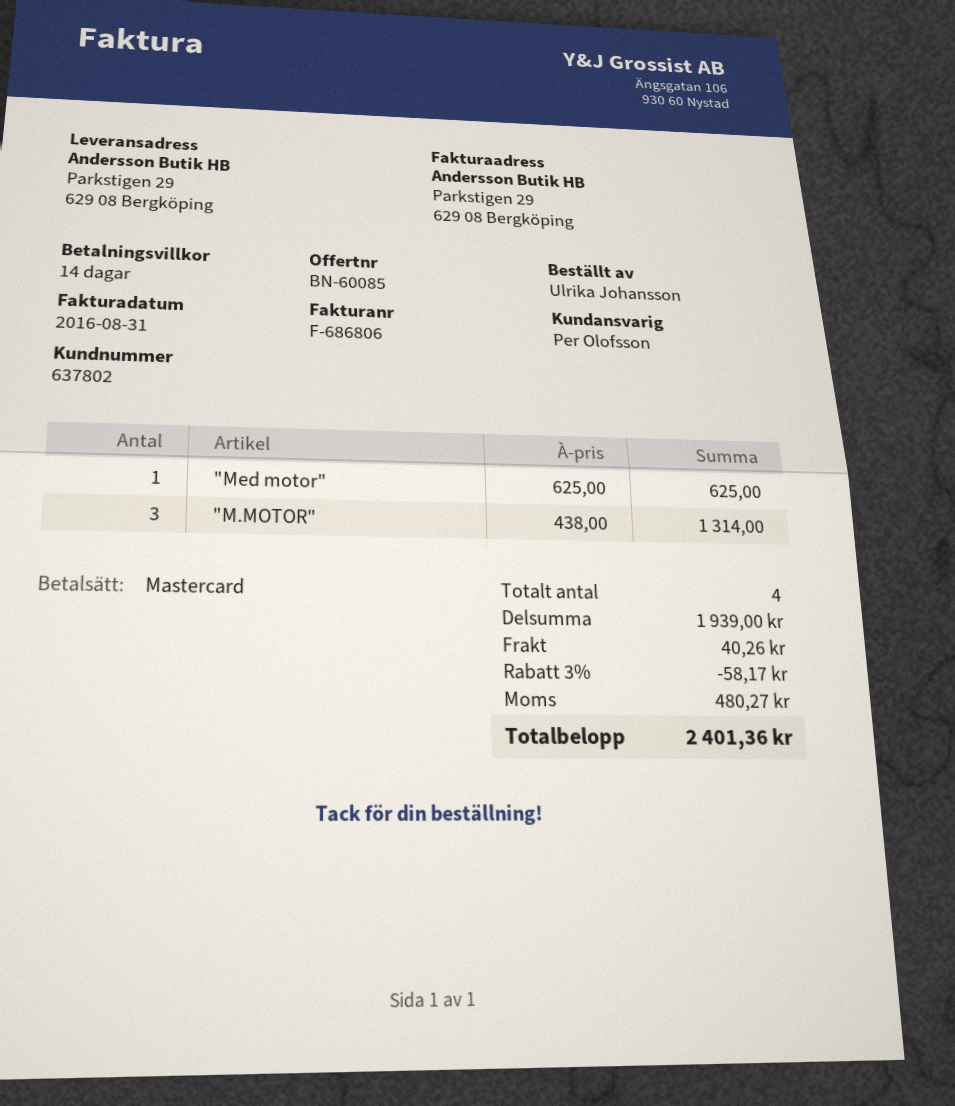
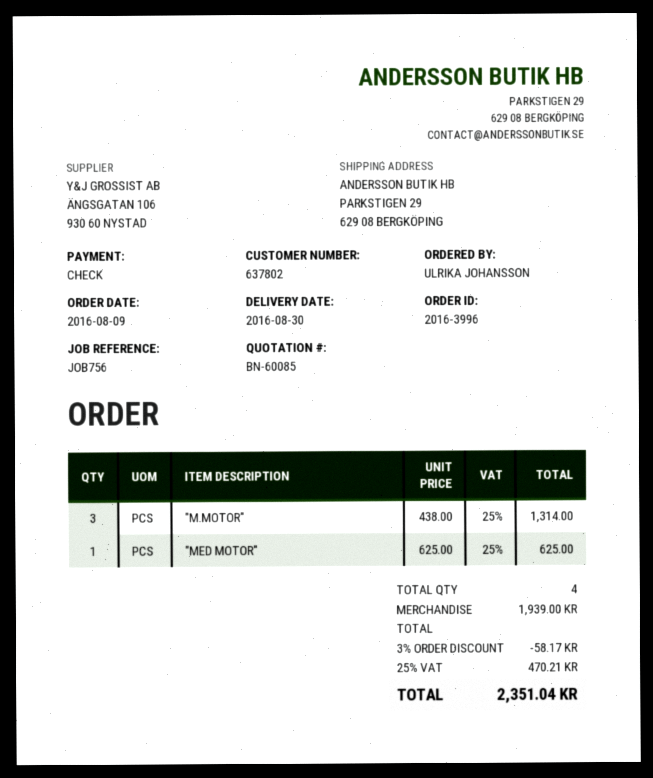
payment method: Mastercard -> cheque
shipping: 40.26 -> none
tax: 480.27 -> 470.21
total: 2401.36 -> 2351.04

